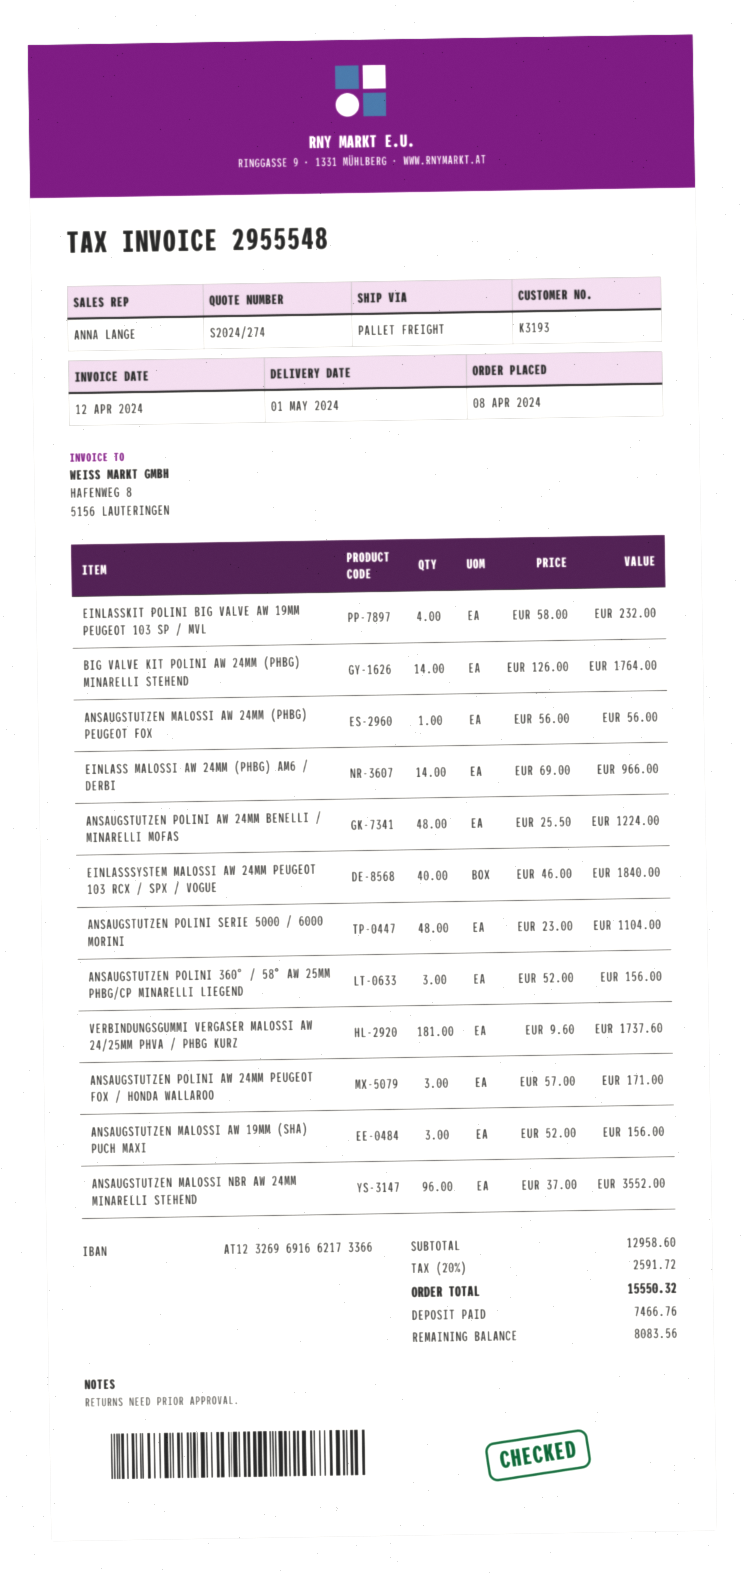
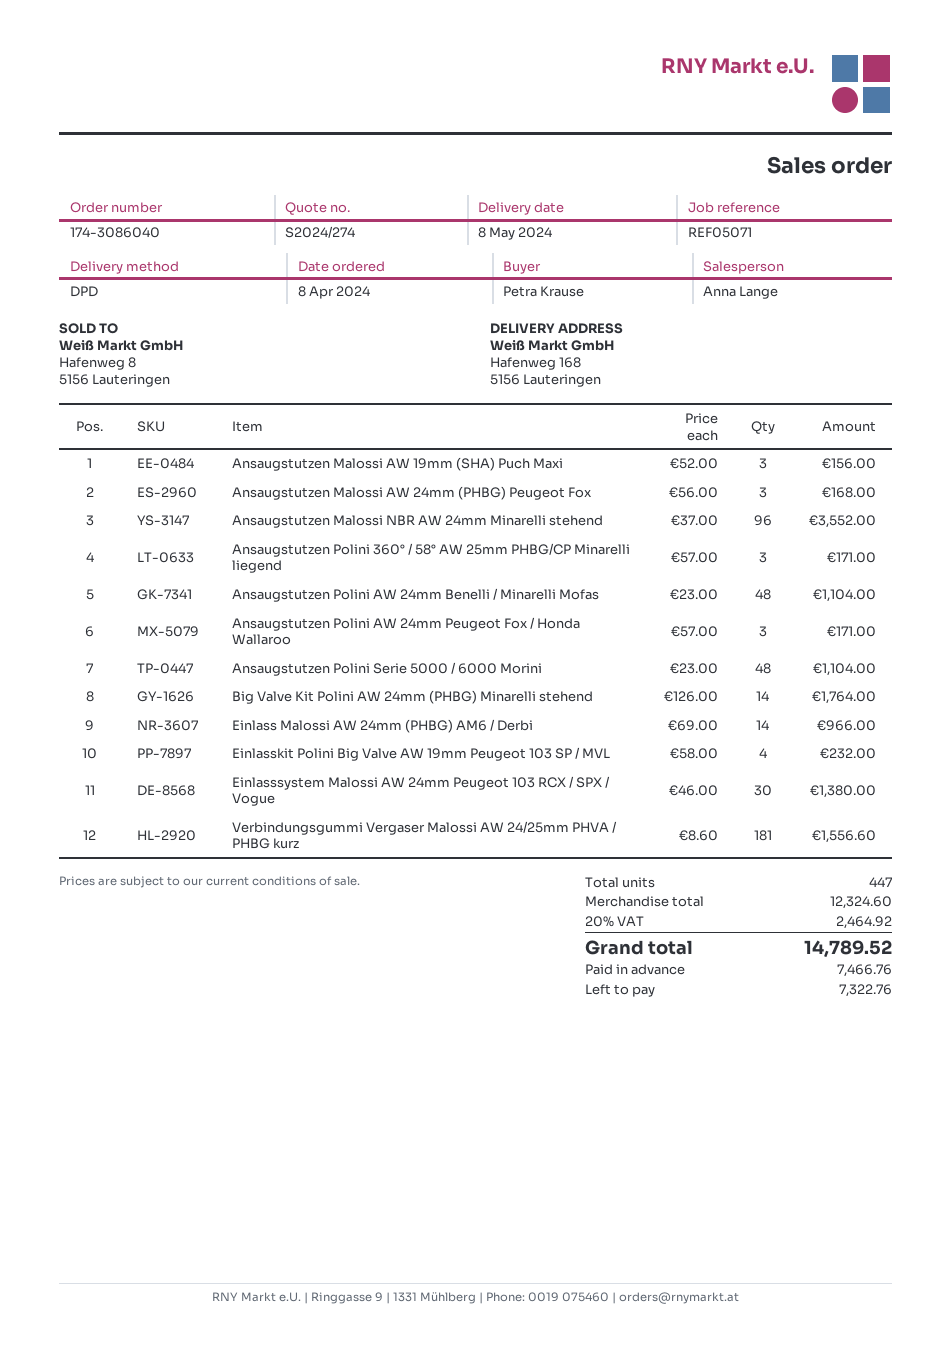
delivery date: 2024-05-01 -> 2024-05-08
shipping method: pallet freight -> DPD
ANSAUGSTUTZEN MALOSSI AW 24MM (PHBG) PEUGEOT FOX: 1 x 56.00 = 56.00 -> 3 x 56.00 = 168.00
ANSAUGSTUTZEN POLINI AW 24MM BENELLI / MINARELLI MOFAS: 48 x 25.50 = 1224.00 -> 48 x 23.00 = 1104.00
EINLASSSYSTEM MALOSSI AW 24MM PEUGEOT 103 RCX / SPX / VOGUE: 40 x 46.00 = 1840.00 -> 30 x 46.00 = 1380.00
ANSAUGSTUTZEN POLINI 360° / 58° AW 25MM PHBG/CP MINARELLI LIEGEND: 3 x 52.00 = 156.00 -> 3 x 57.00 = 171.00
VERBINDUNGSGUMMI VERGASER MALOSSI AW 24/25MM PHVA / PHBG KURZ: 181 x 9.60 = 1737.60 -> 181 x 8.60 = 1556.60
subtotal: 12958.60 -> 12324.60
tax: 20% = 2591.72 -> 20% = 2464.92
total: 15550.32 -> 14789.52
balance: 8083.56 -> 7322.76

